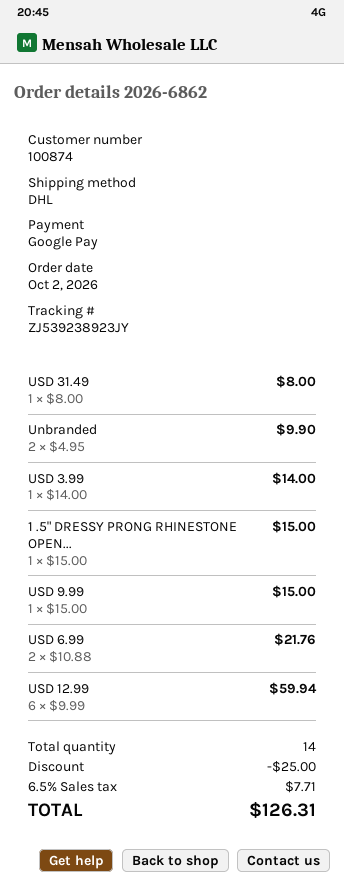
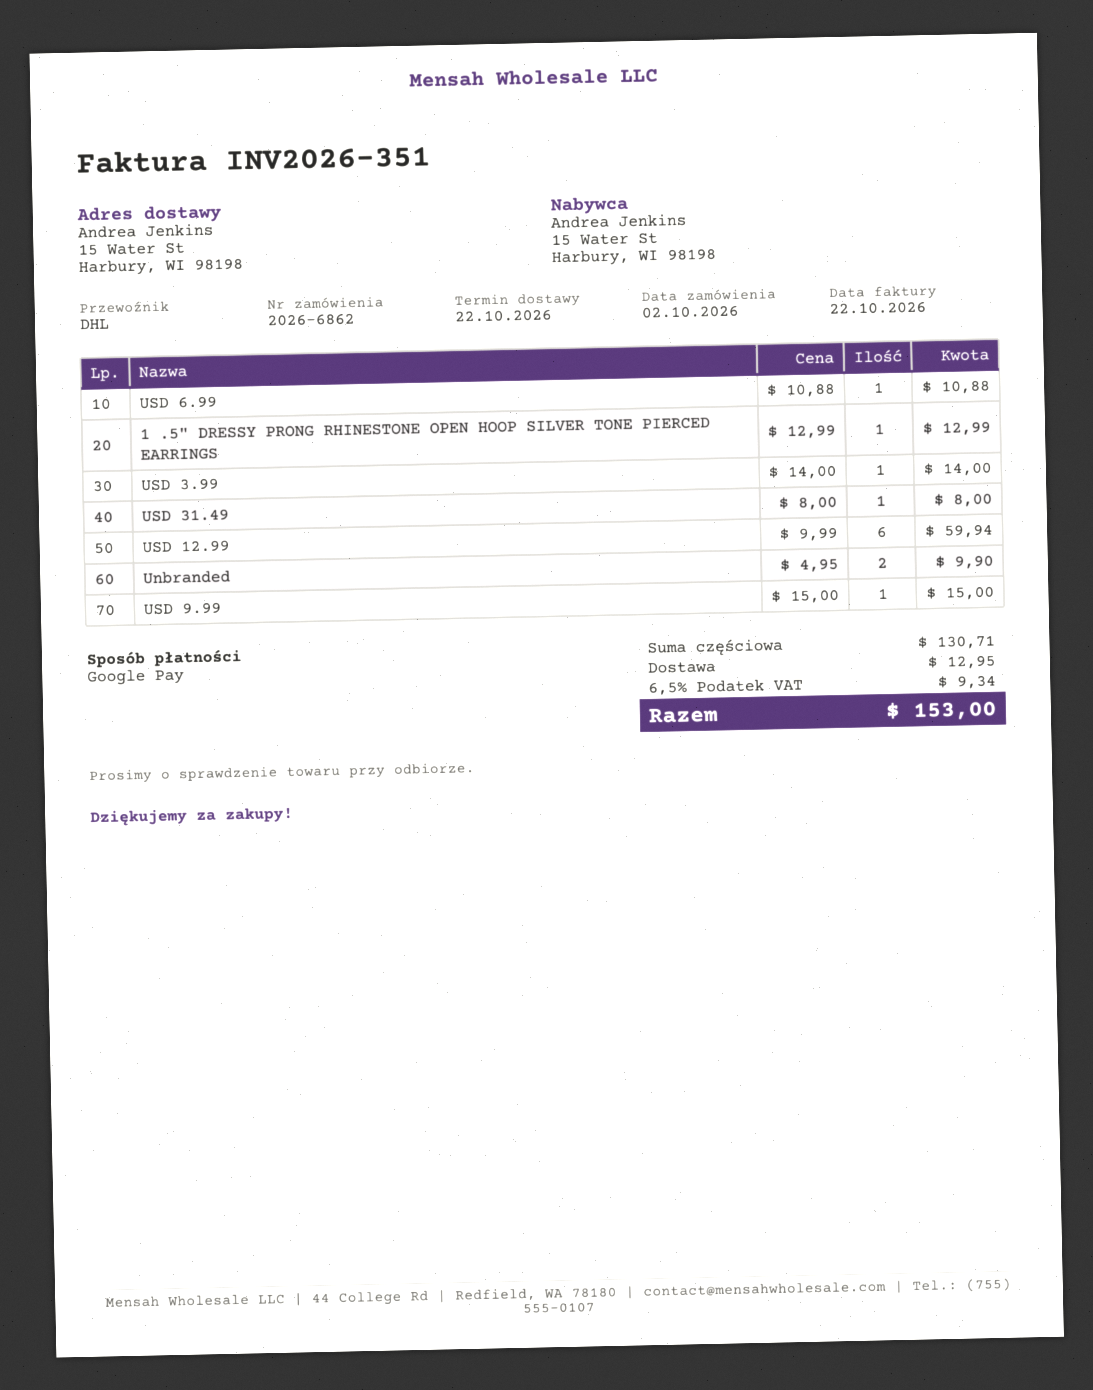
1 .5" DRESSY PRONG RHINESTONE OPEN...: 1 x 15.00 = 15.00 -> 1 x 12.99 = 12.99
USD 6.99: 2 x 10.88 = 21.76 -> 1 x 10.88 = 10.88
discount: 25.00 -> none
shipping: none -> 12.95
tax: 6.5% = 7.71 -> 6.5% = 9.34
total: 126.31 -> 153.00

